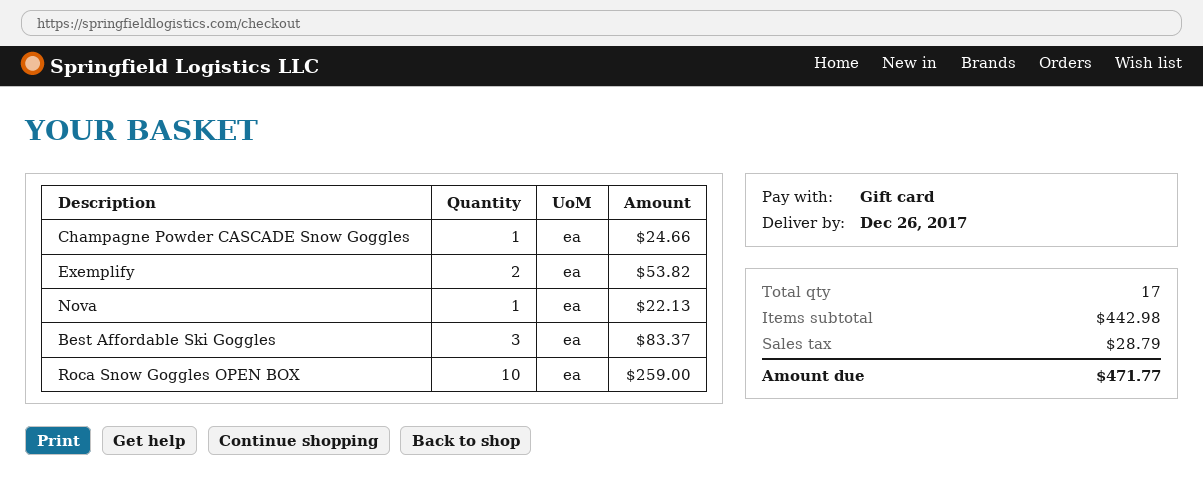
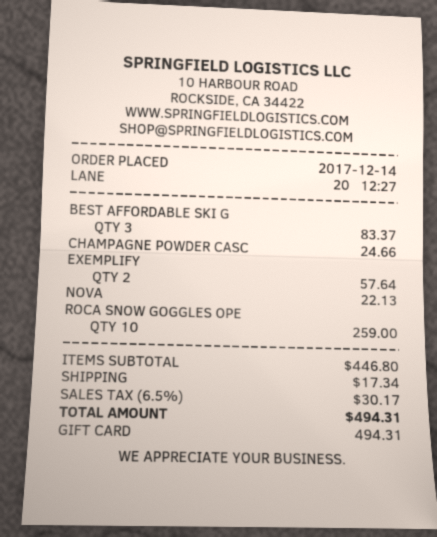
Exemplify: 2 for 53.82 -> 2 for 57.64
subtotal: 442.98 -> 446.80
shipping: none -> 17.34
tax: 28.79 -> 30.17
total: 471.77 -> 494.31

